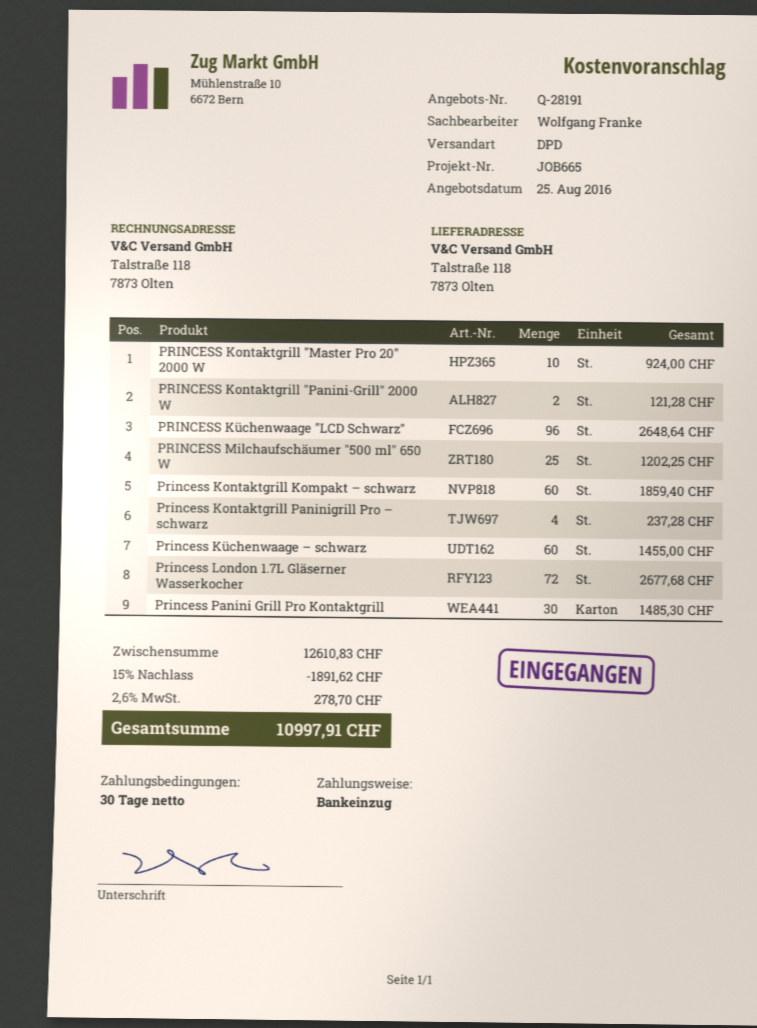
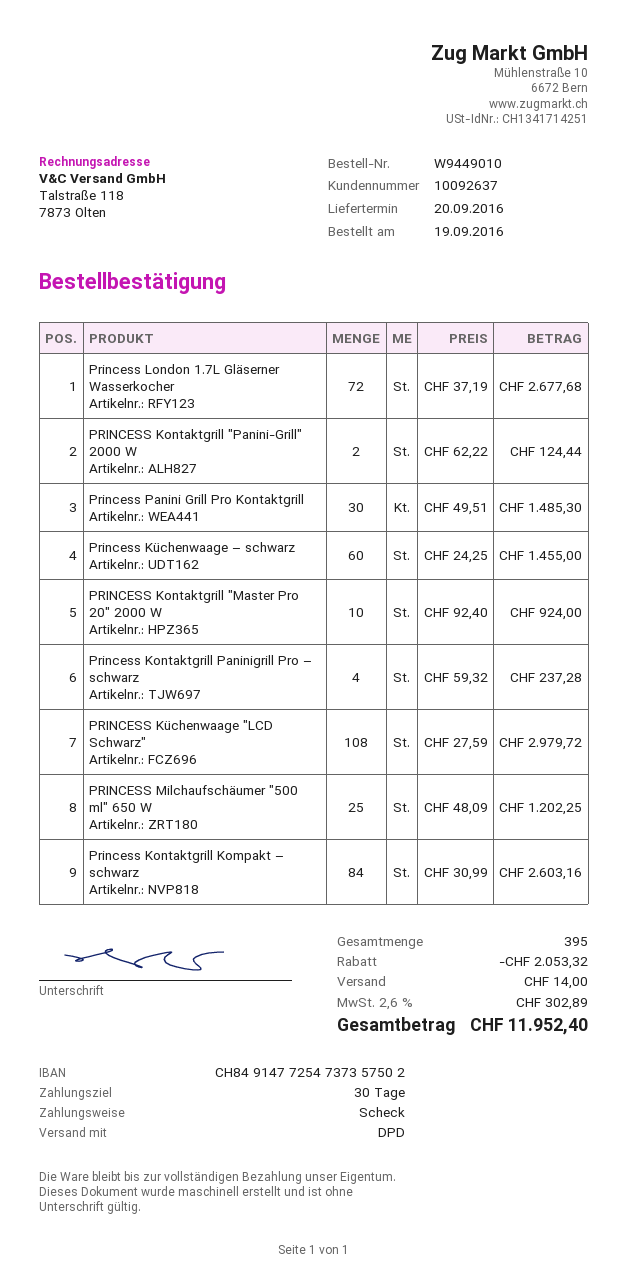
payment method: direct debit -> cheque
PRINCESS Kontaktgrill "Panini-Grill" 2000 W: 2 for 121.28 -> 2 for 124.44
PRINCESS Küchenwaage "LCD Schwarz": 96 for 2648.64 -> 108 for 2979.72
Princess Kontaktgrill Kompakt – schwarz: 60 for 1859.40 -> 84 for 2603.16
discount: 1891.62 -> 2053.32
shipping: none -> 14.00
tax: 2.6% = 278.70 -> 2.6% = 302.89
total: 10997.91 -> 11952.40

